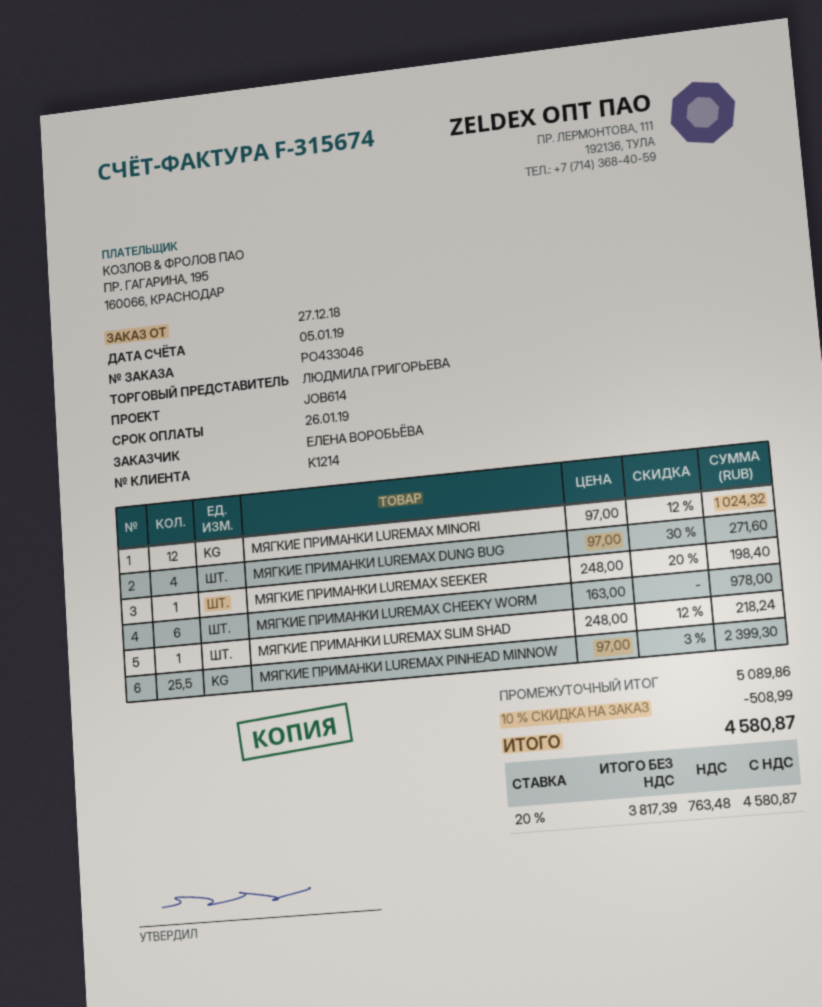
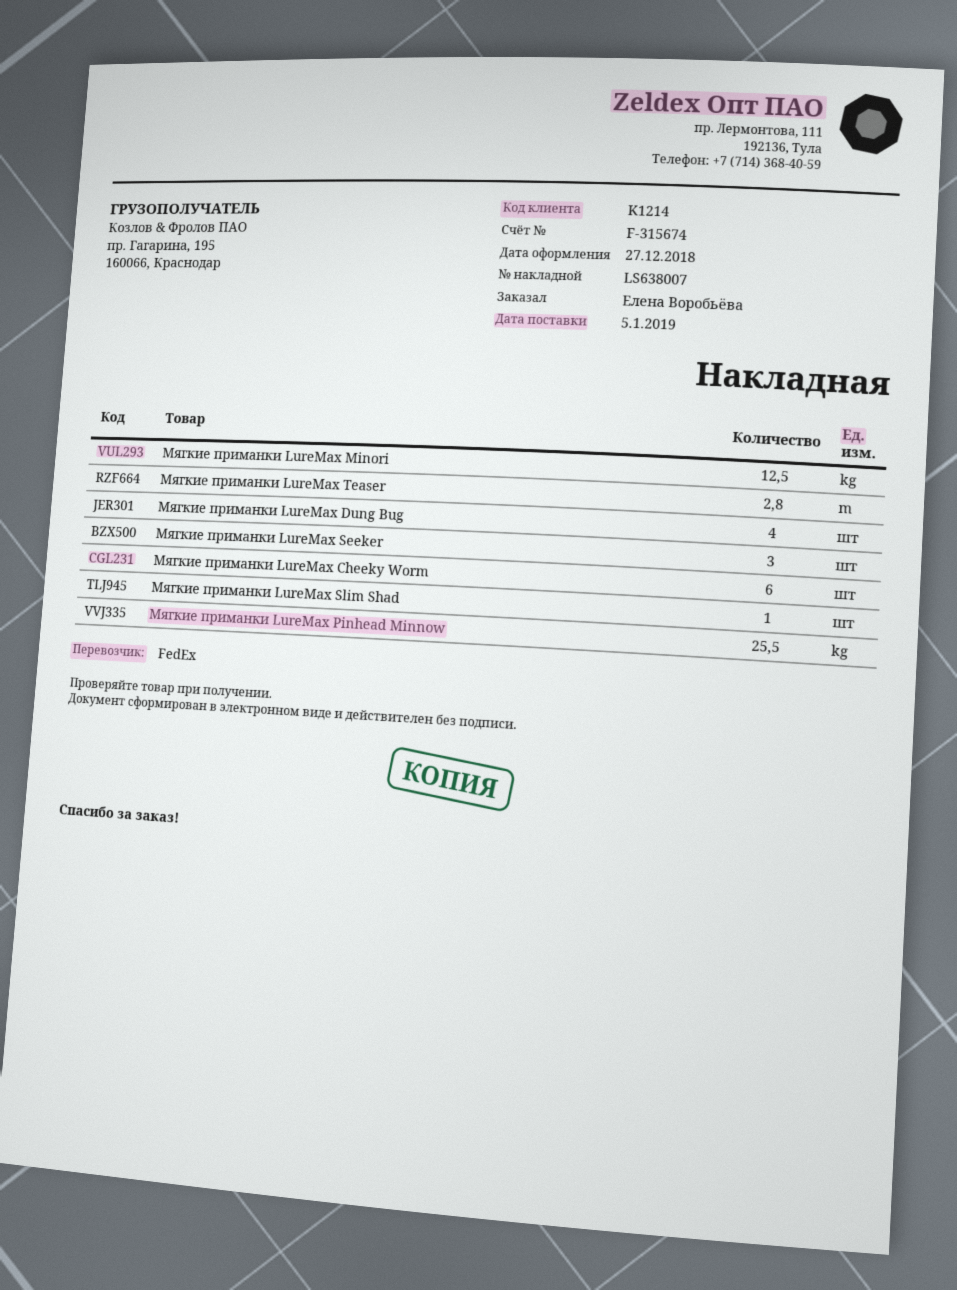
МЯГКИЕ ПРИМАНКИ LUREMAX MINORI: 12 -> 12.5
МЯГКИЕ ПРИМАНКИ LUREMAX SEEKER: 1 -> 3
Мягкие приманки LureMax Teaser: none -> 2.8

